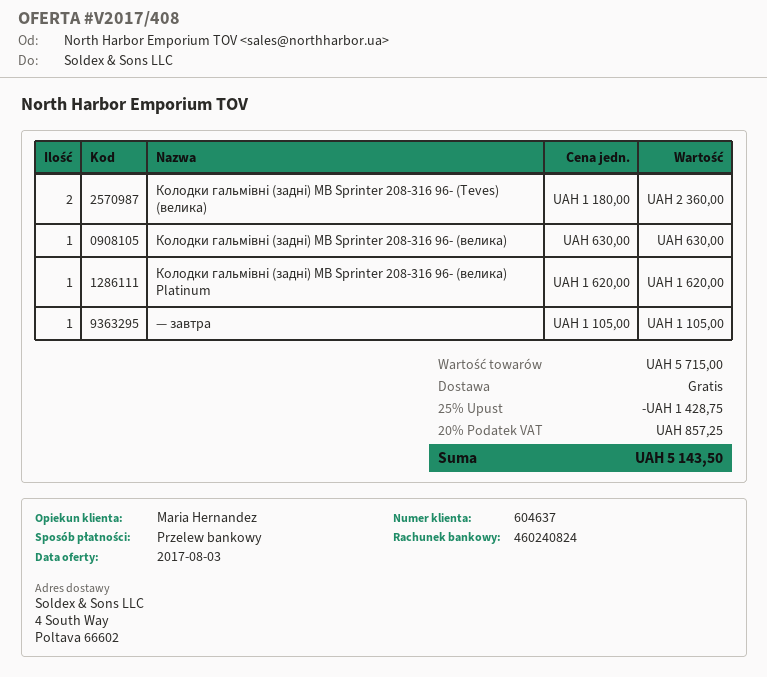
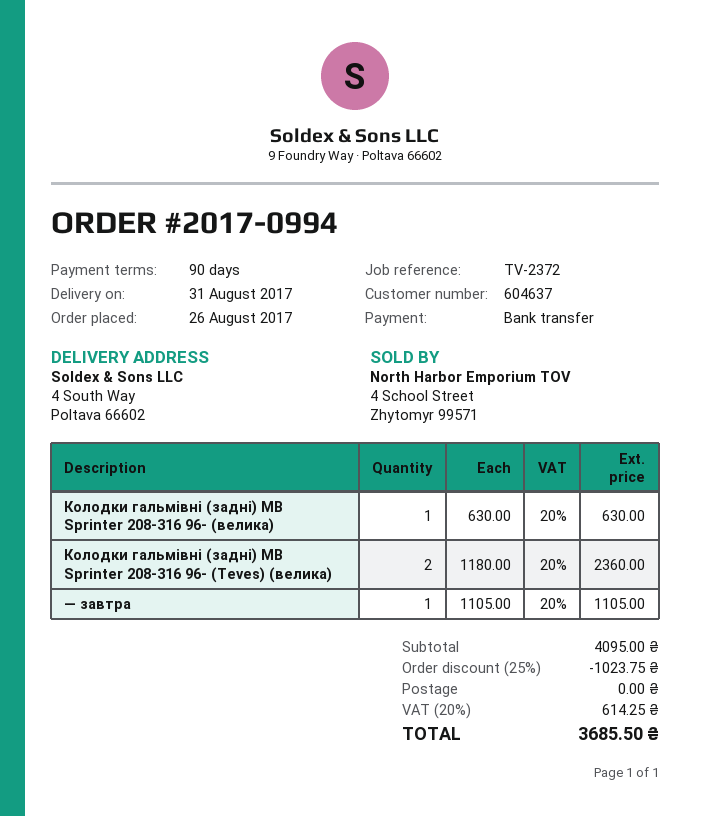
Колодки гальмівні (задні) MB Sprinter 208-316 96- (велика) Platinum: 1 x 1620.00 = 1620.00 -> none
subtotal: 5715.00 -> 4095.00
discount: 25% = 1428.75 -> 25% = 1023.75
tax: 20% = 857.25 -> 20% = 614.25
total: 5143.50 -> 3685.50

